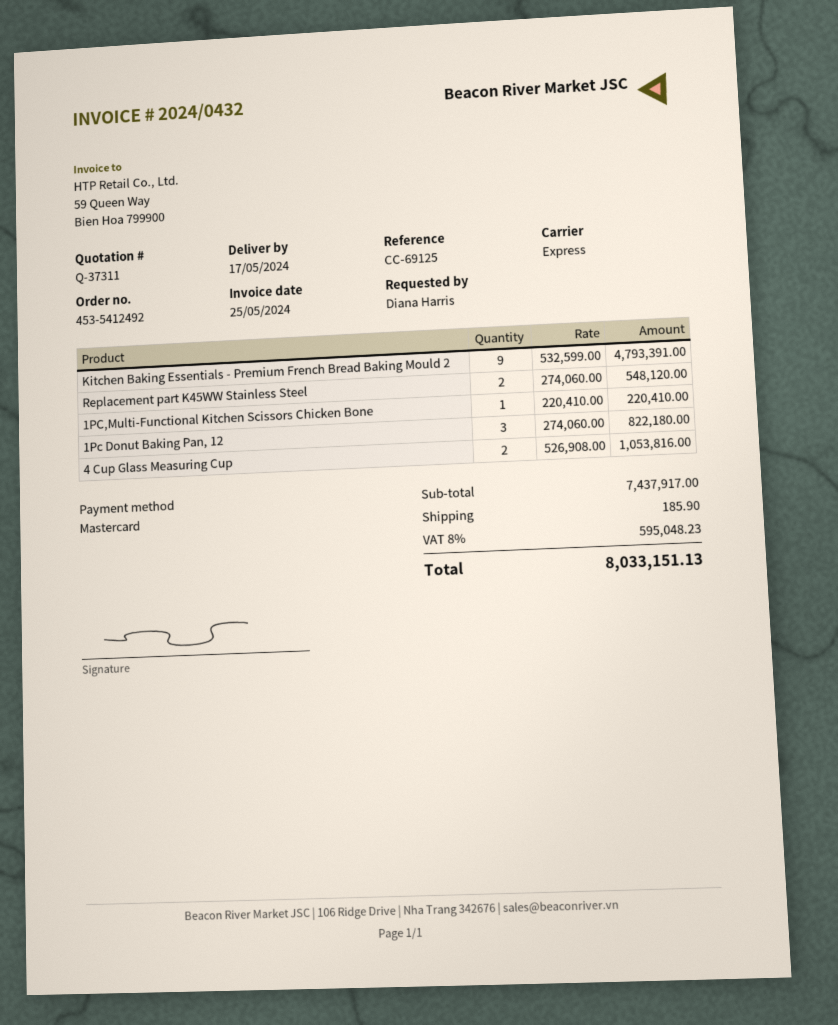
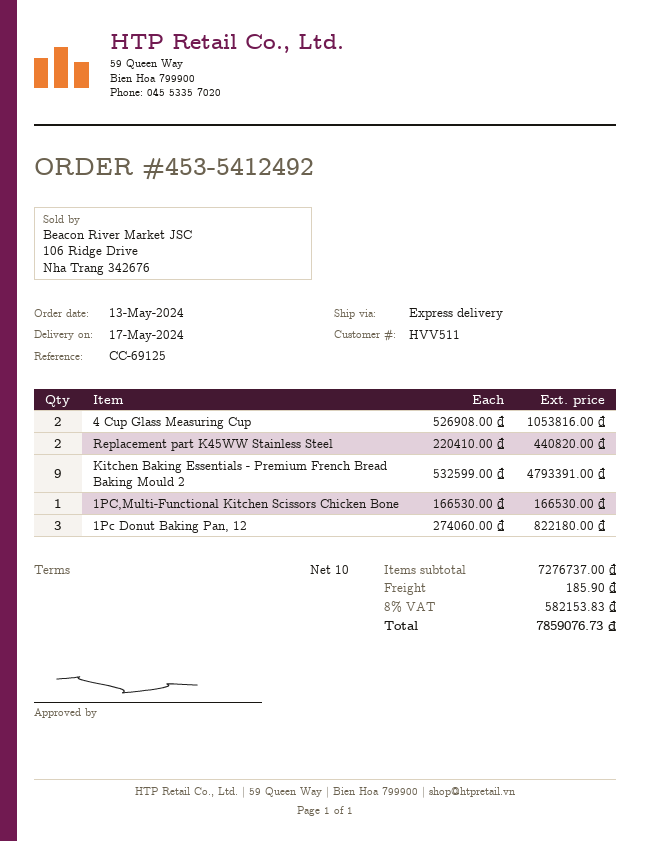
Replacement part K45WW Stainless Steel: 2 x 274060.00 = 548120.00 -> 2 x 220410.00 = 440820.00
1PC,Multi-Functional Kitchen Scissors Chicken Bone: 1 x 220410.00 = 220410.00 -> 1 x 166530.00 = 166530.00
subtotal: 7437917.00 -> 7276737.00
tax: 8% = 595048.23 -> 8% = 582153.83
total: 8033151.13 -> 7859076.73

